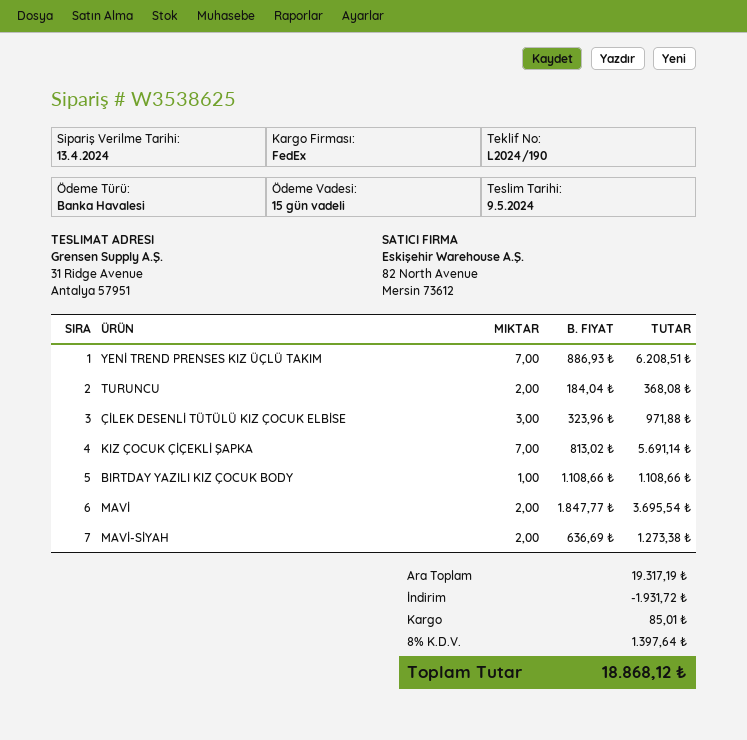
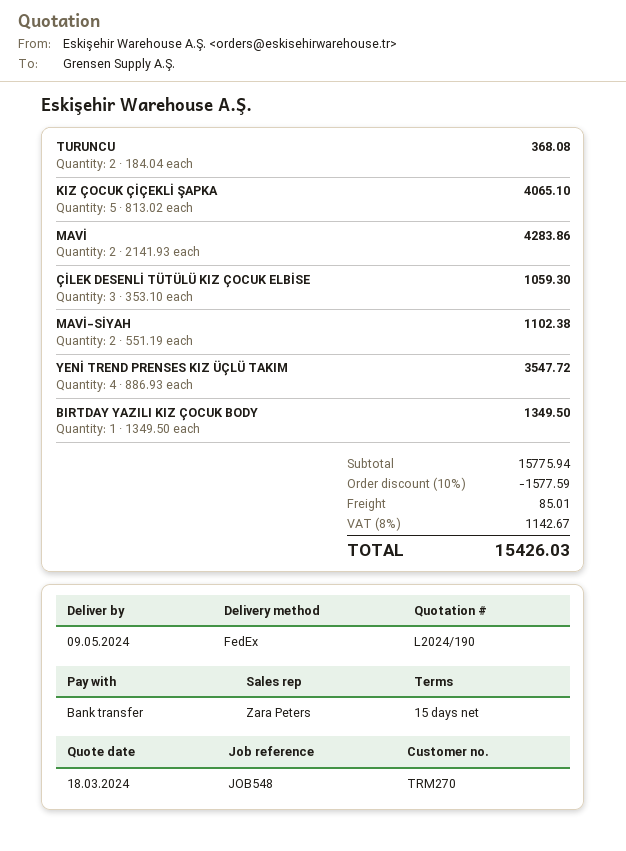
YENİ TREND PRENSES KIZ ÜÇLÜ TAKIM: 7 x 886.93 = 6208.51 -> 4 x 886.93 = 3547.72
ÇİLEK DESENLİ TÜTÜLÜ KIZ ÇOCUK ELBİSE: 3 x 323.96 = 971.88 -> 3 x 353.10 = 1059.30
KIZ ÇOCUK ÇİÇEKLİ ŞAPKA: 7 x 813.02 = 5691.14 -> 5 x 813.02 = 4065.10
BIRTDAY YAZILI KIZ ÇOCUK BODY: 1 x 1108.66 = 1108.66 -> 1 x 1349.50 = 1349.50
MAVİ: 2 x 1847.77 = 3695.54 -> 2 x 2141.93 = 4283.86
MAVİ-SİYAH: 2 x 636.69 = 1273.38 -> 2 x 551.19 = 1102.38
subtotal: 19317.19 -> 15775.94
discount: 1931.72 -> 1577.59
tax: 8% = 1397.64 -> 8% = 1142.67
total: 18868.12 -> 15426.03

